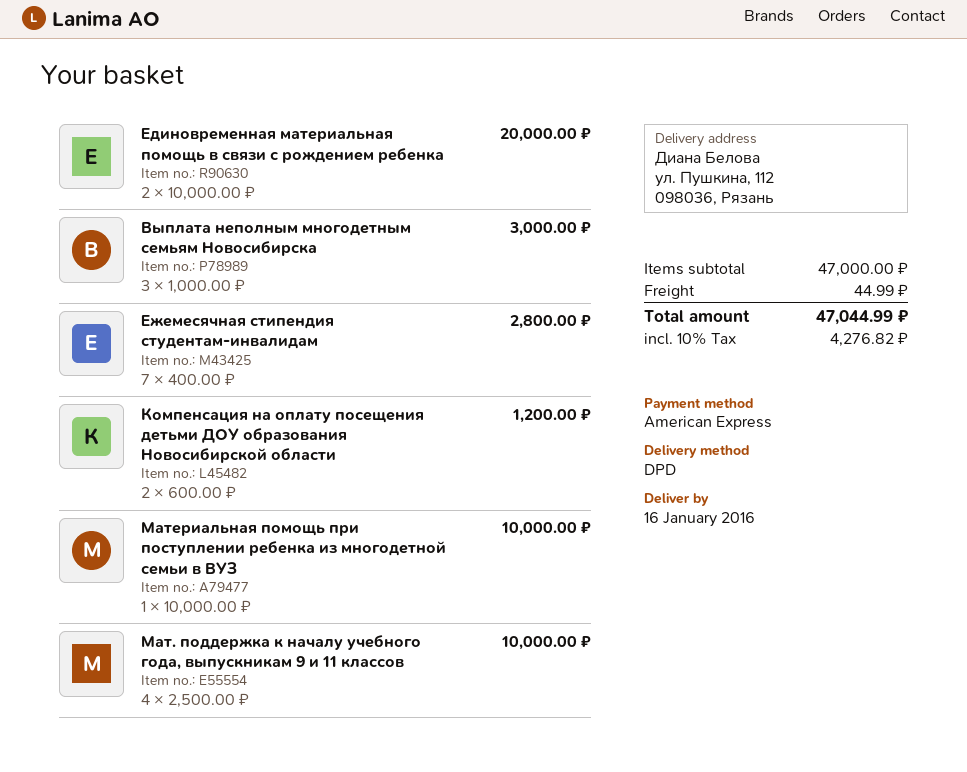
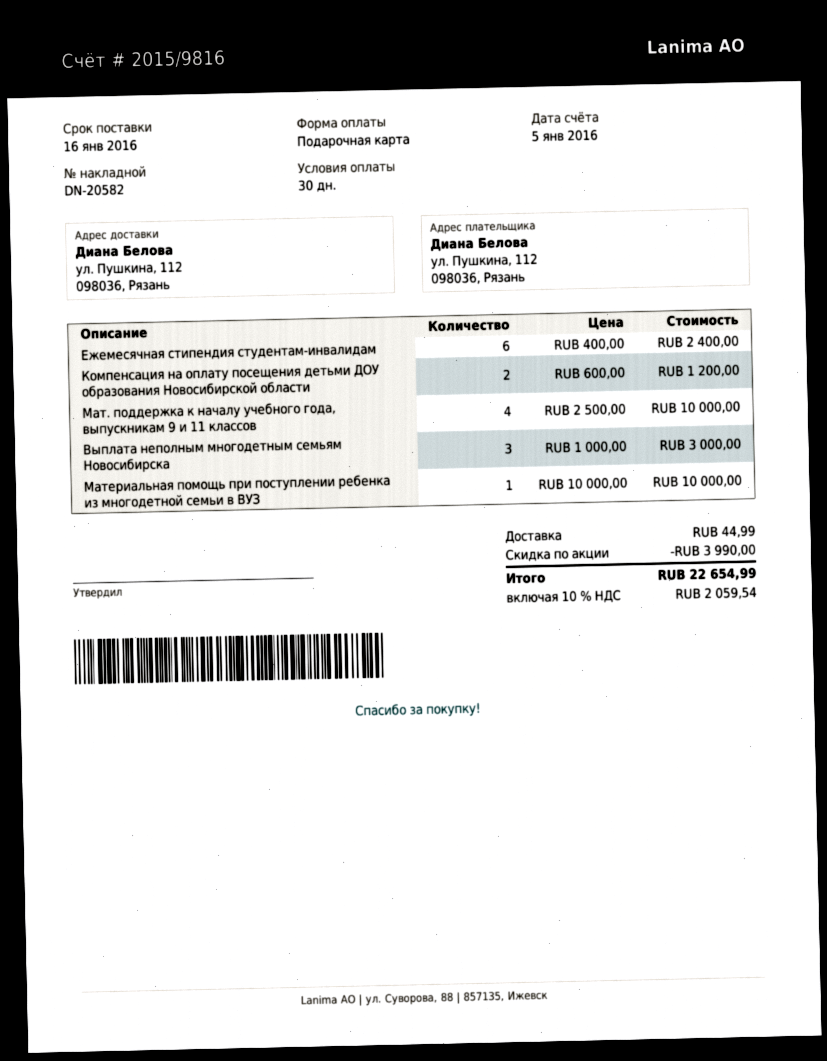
payment method: American Express -> gift card
Единовременная материальная помощь в связи с рождением ребенка: 2 x 10000.00 = 20000.00 -> none
Ежемесячная стипендия студентам-инвалидам: 7 x 400.00 = 2800.00 -> 6 x 400.00 = 2400.00
discount: none -> 3990.00
tax: 10% = 4276.82 -> 10% = 2059.54
total: 47044.99 -> 22654.99

